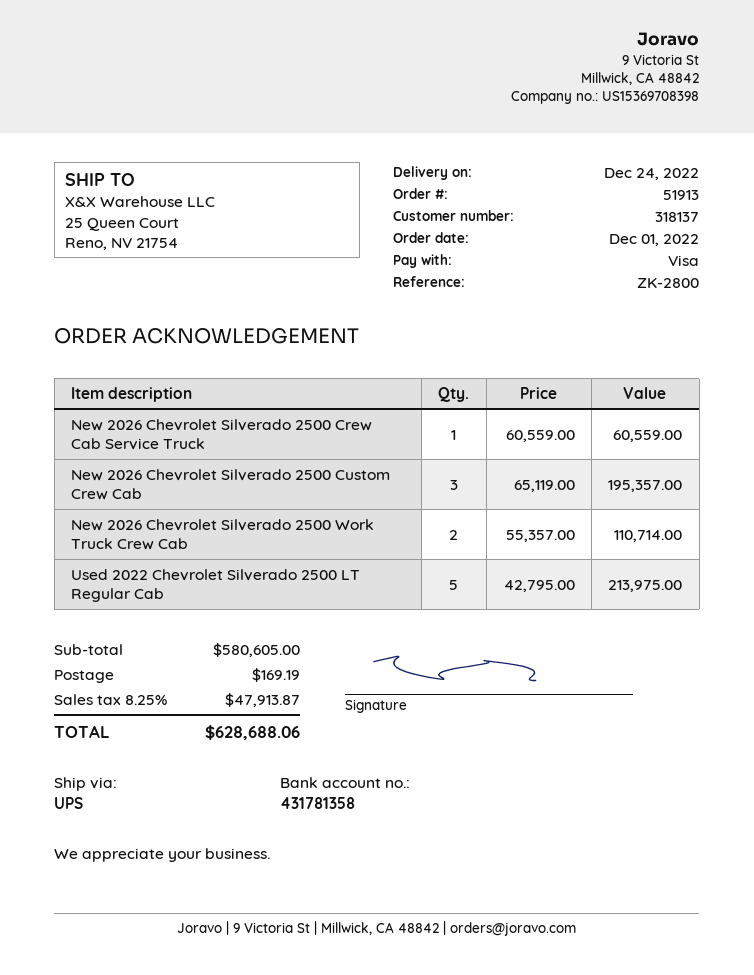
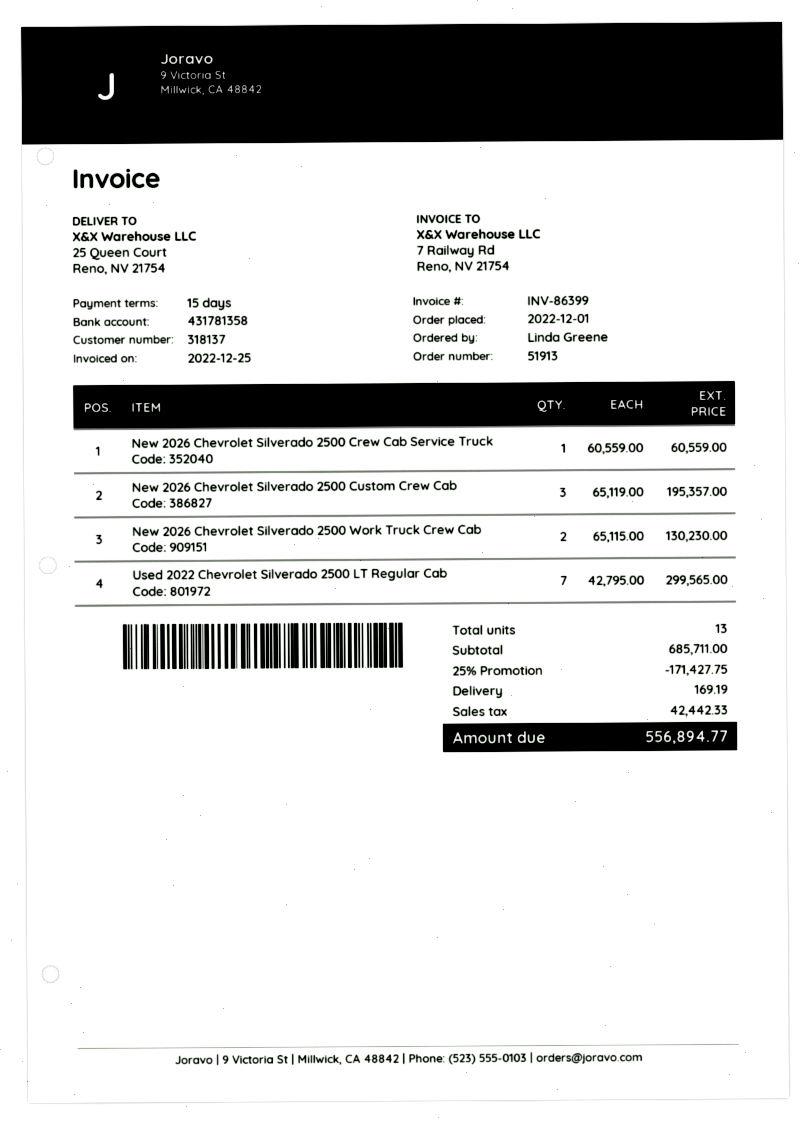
New 2026 Chevrolet Silverado 2500 Work Truck Crew Cab: 2 x 55357.00 = 110714.00 -> 2 x 65115.00 = 130230.00
Used 2022 Chevrolet Silverado 2500 LT Regular Cab: 5 x 42795.00 = 213975.00 -> 7 x 42795.00 = 299565.00
subtotal: 580605.00 -> 685711.00
discount: none -> 25% = 171427.75
tax: 47913.87 -> 42442.33
total: 628688.06 -> 556894.77

